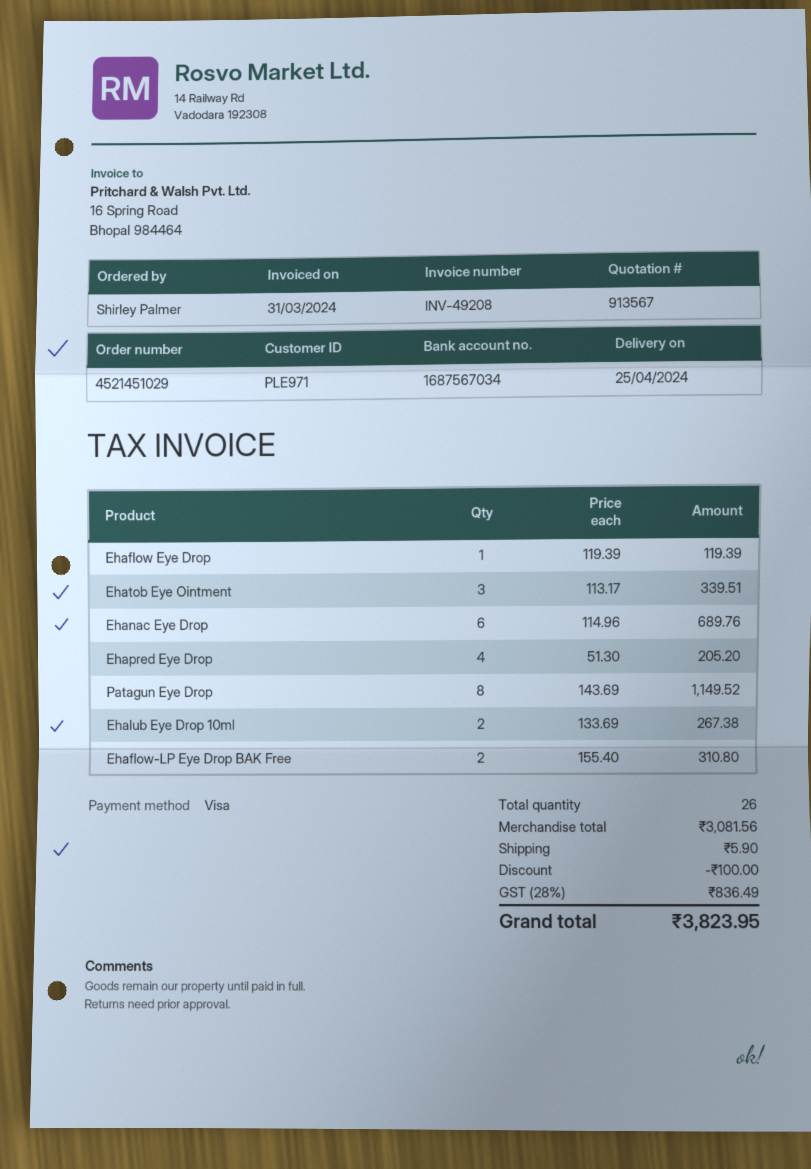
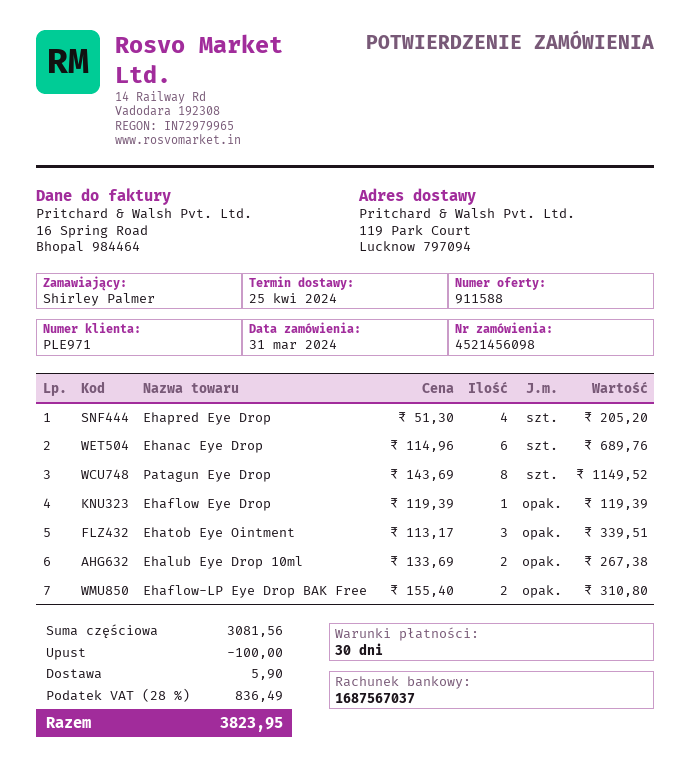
quote number: 913567 -> 911588
order number: 4521451029 -> 4521456098
bank account: 1687567034 -> 1687567037

